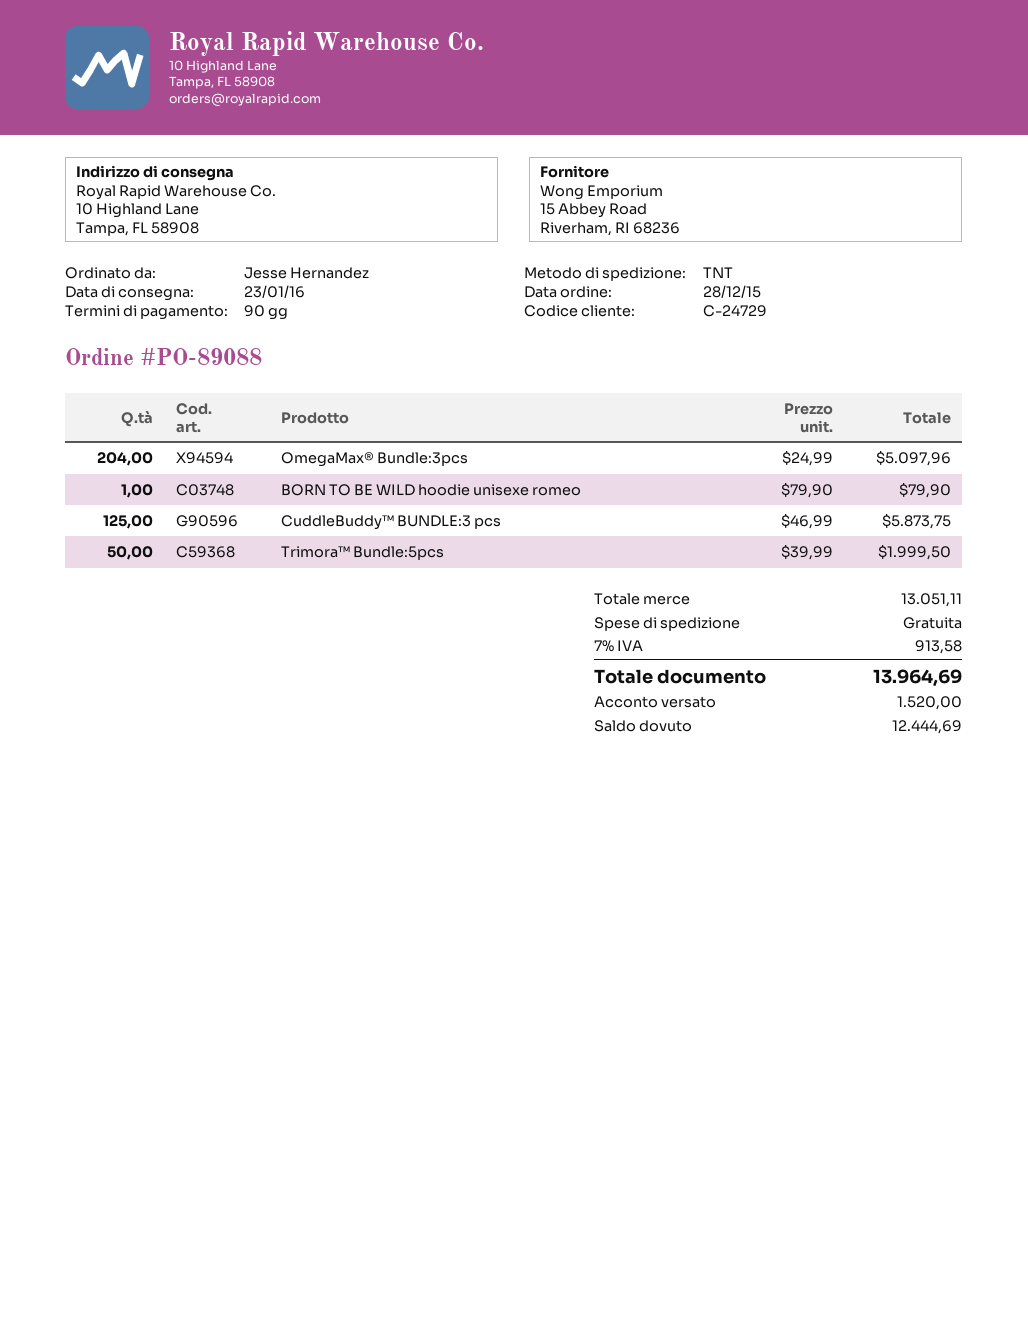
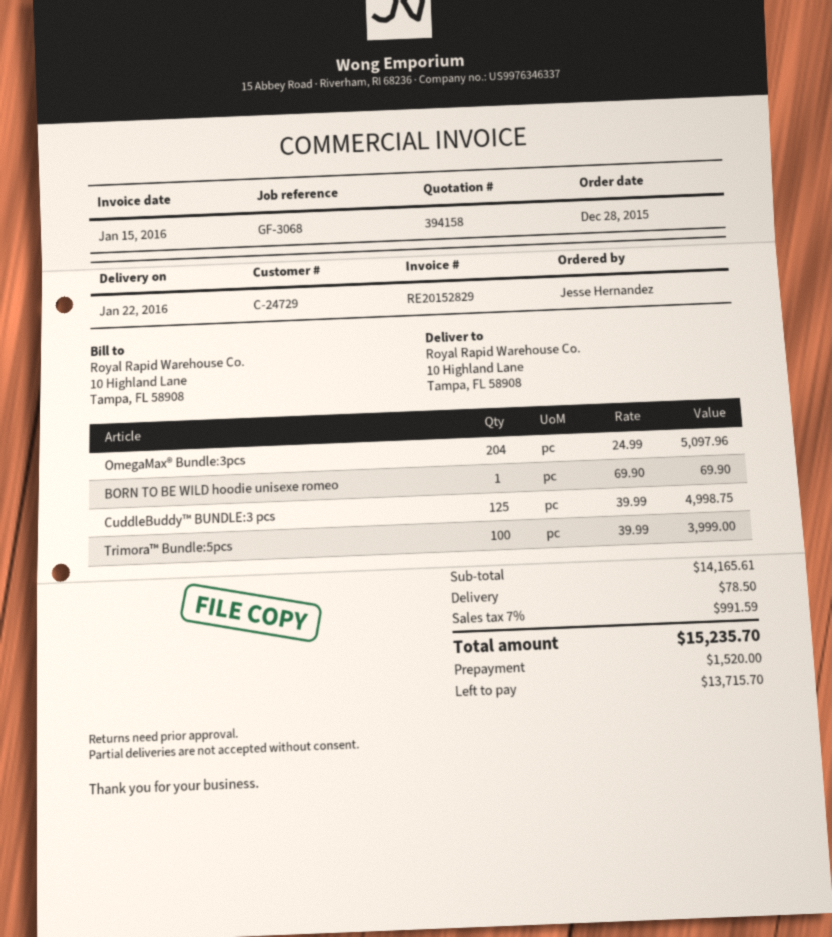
delivery date: 2016-01-23 -> 2016-01-22
BORN TO BE WILD hoodie unisexe romeo: 1 x 79.90 = 79.90 -> 1 x 69.90 = 69.90
CuddleBuddy™ BUNDLE:3 pcs: 125 x 46.99 = 5873.75 -> 125 x 39.99 = 4998.75
Trimora™ Bundle:5pcs: 50 x 39.99 = 1999.50 -> 100 x 39.99 = 3999.00
subtotal: 13051.11 -> 14165.61
shipping: 0.00 -> 78.50
tax: 7% = 913.58 -> 7% = 991.59
total: 13964.69 -> 15235.70
balance: 12444.69 -> 13715.70

